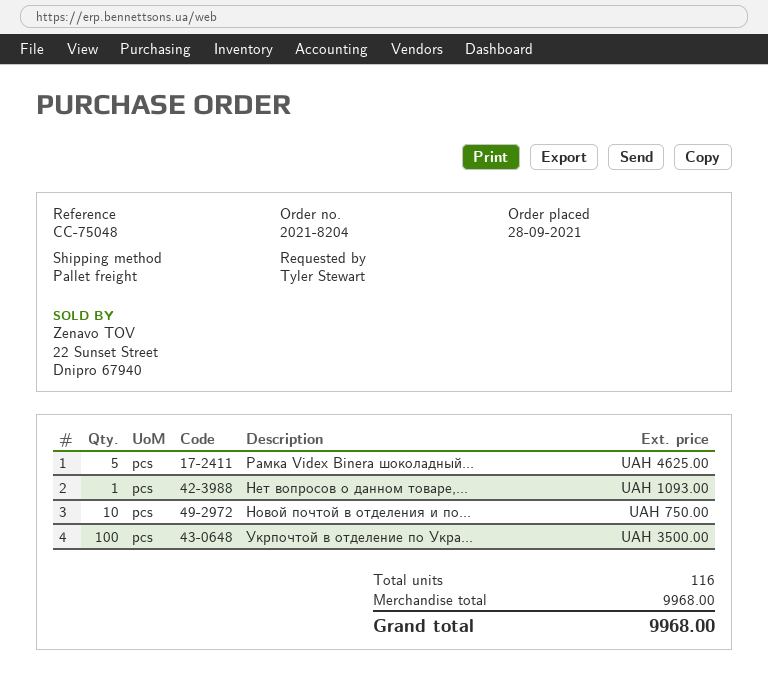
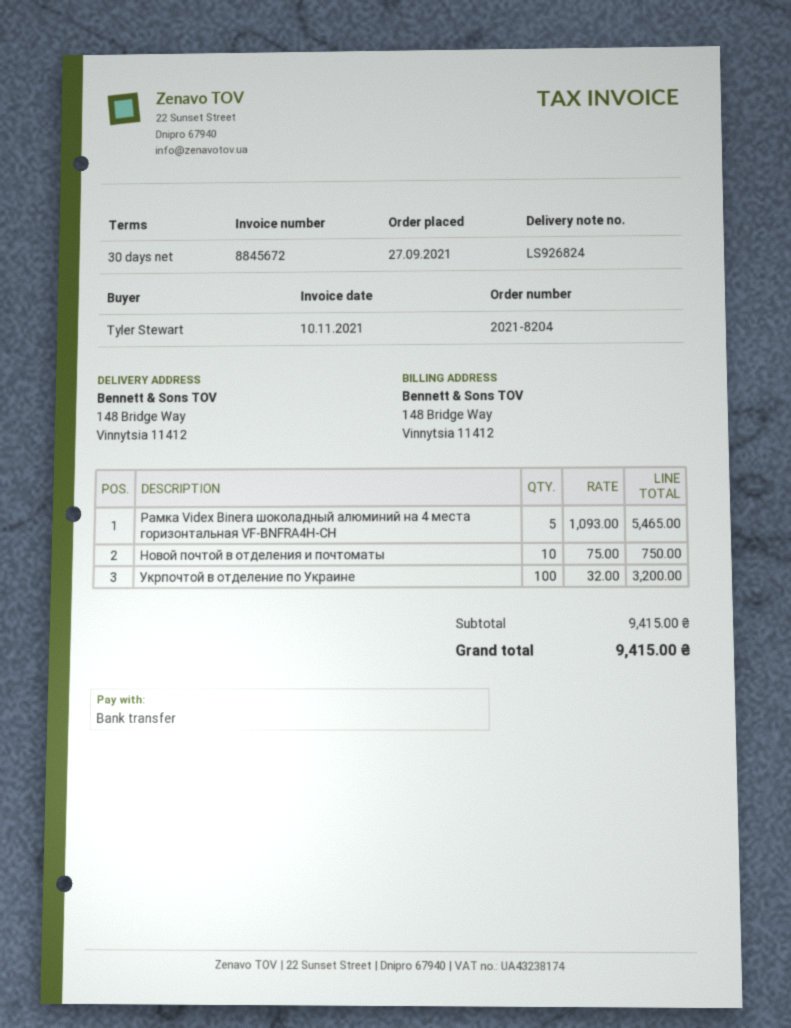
order date: 2021-09-28 -> 2021-09-27
Рамка Videx Binera шоколадный...: 5 for 4625.00 -> 5 for 5465.00
Нет вопросов о данном товаре,...: 1 for 1093.00 -> none
Укрпочтой в отделение по Укра...: 100 for 3500.00 -> 100 for 3200.00
subtotal: 9968.00 -> 9415.00
total: 9968.00 -> 9415.00

